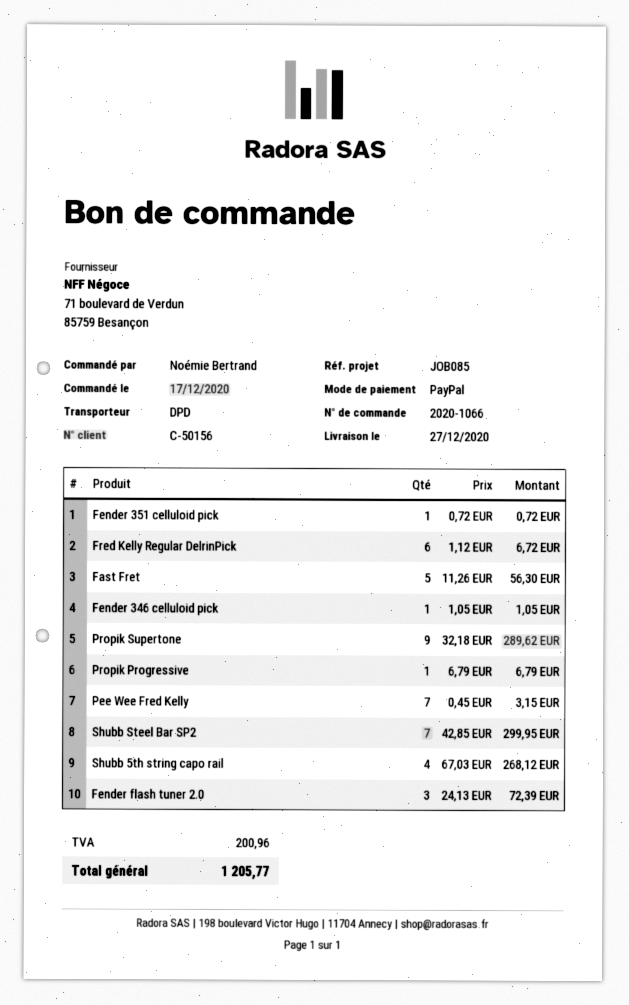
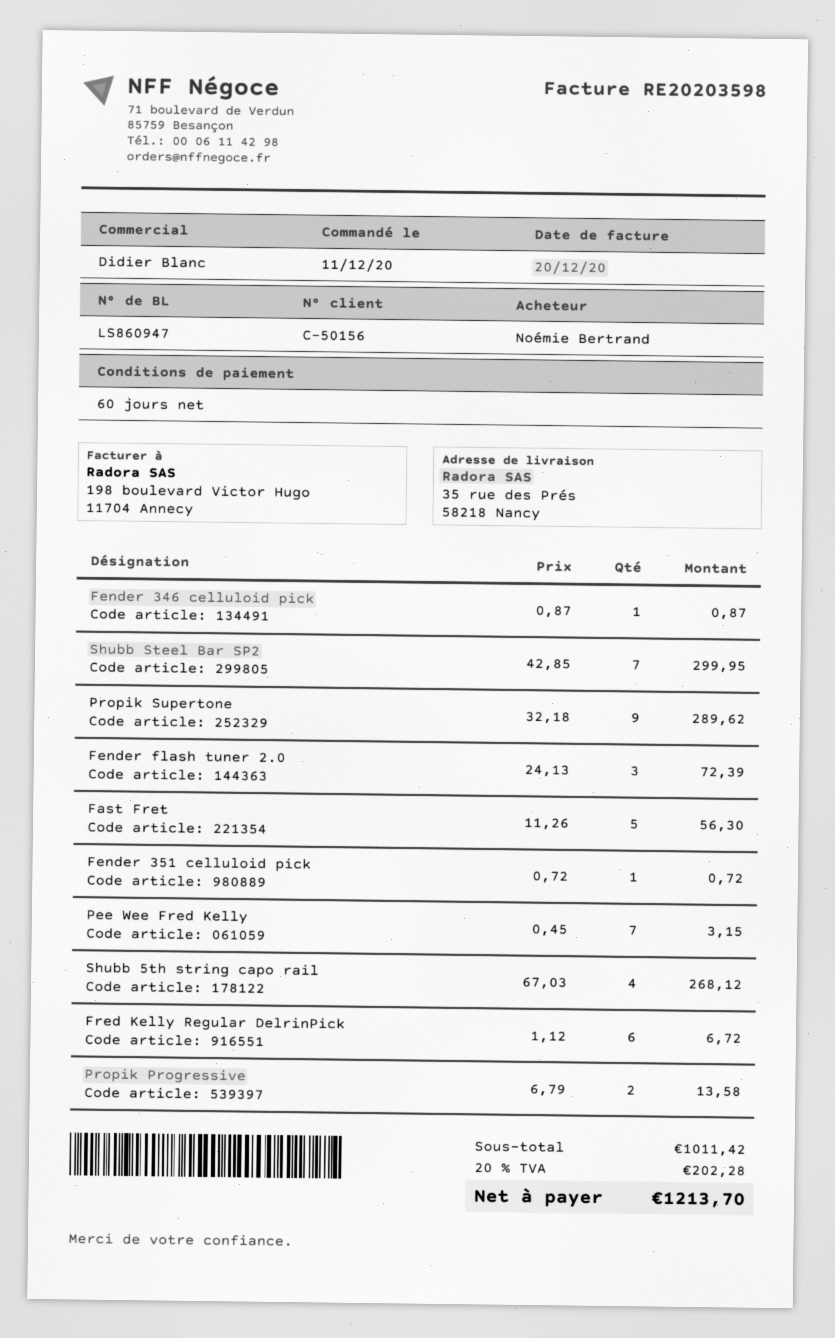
order date: 2020-12-17 -> 2020-12-11
Fender 346 celluloid pick: 1 x 1.05 = 1.05 -> 1 x 0.87 = 0.87
Propik Progressive: 1 x 6.79 = 6.79 -> 2 x 6.79 = 13.58
tax: 200.96 -> 202.28
total: 1205.77 -> 1213.70

